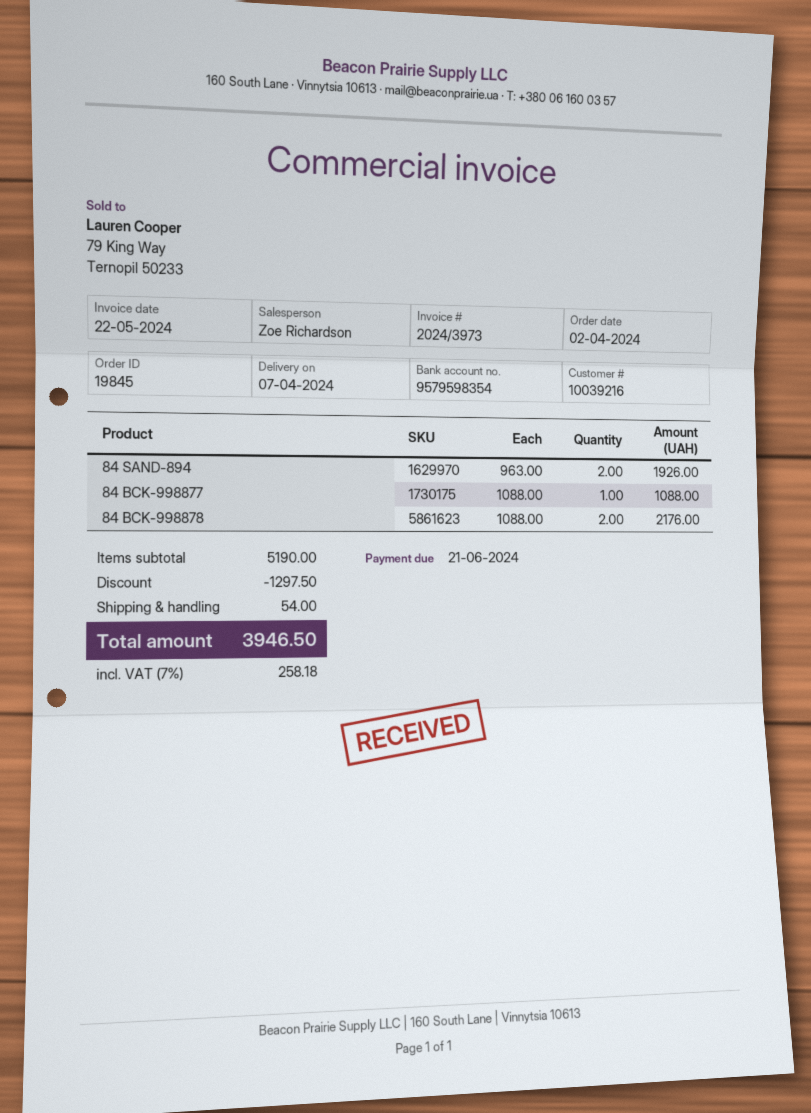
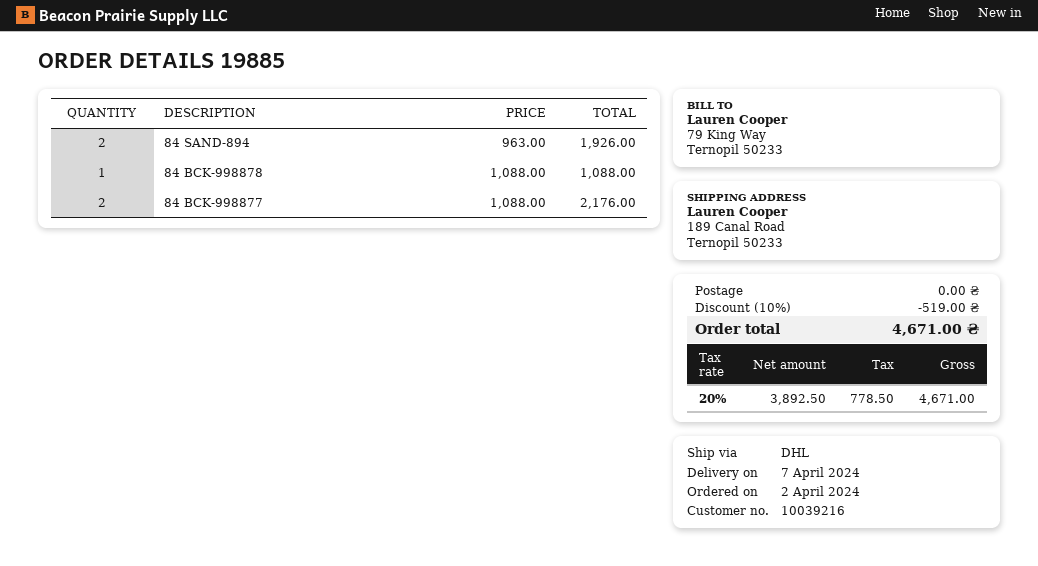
order number: 19845 -> 19885
84 BCK-998877: 1 x 1088.00 = 1088.00 -> 2 x 1088.00 = 2176.00
84 BCK-998878: 2 x 1088.00 = 2176.00 -> 1 x 1088.00 = 1088.00
discount: 1297.50 -> 519.00
shipping: 54.00 -> 0.00
tax: 7% = 258.18 -> 20% = 778.50
total: 3946.50 -> 4671.00

